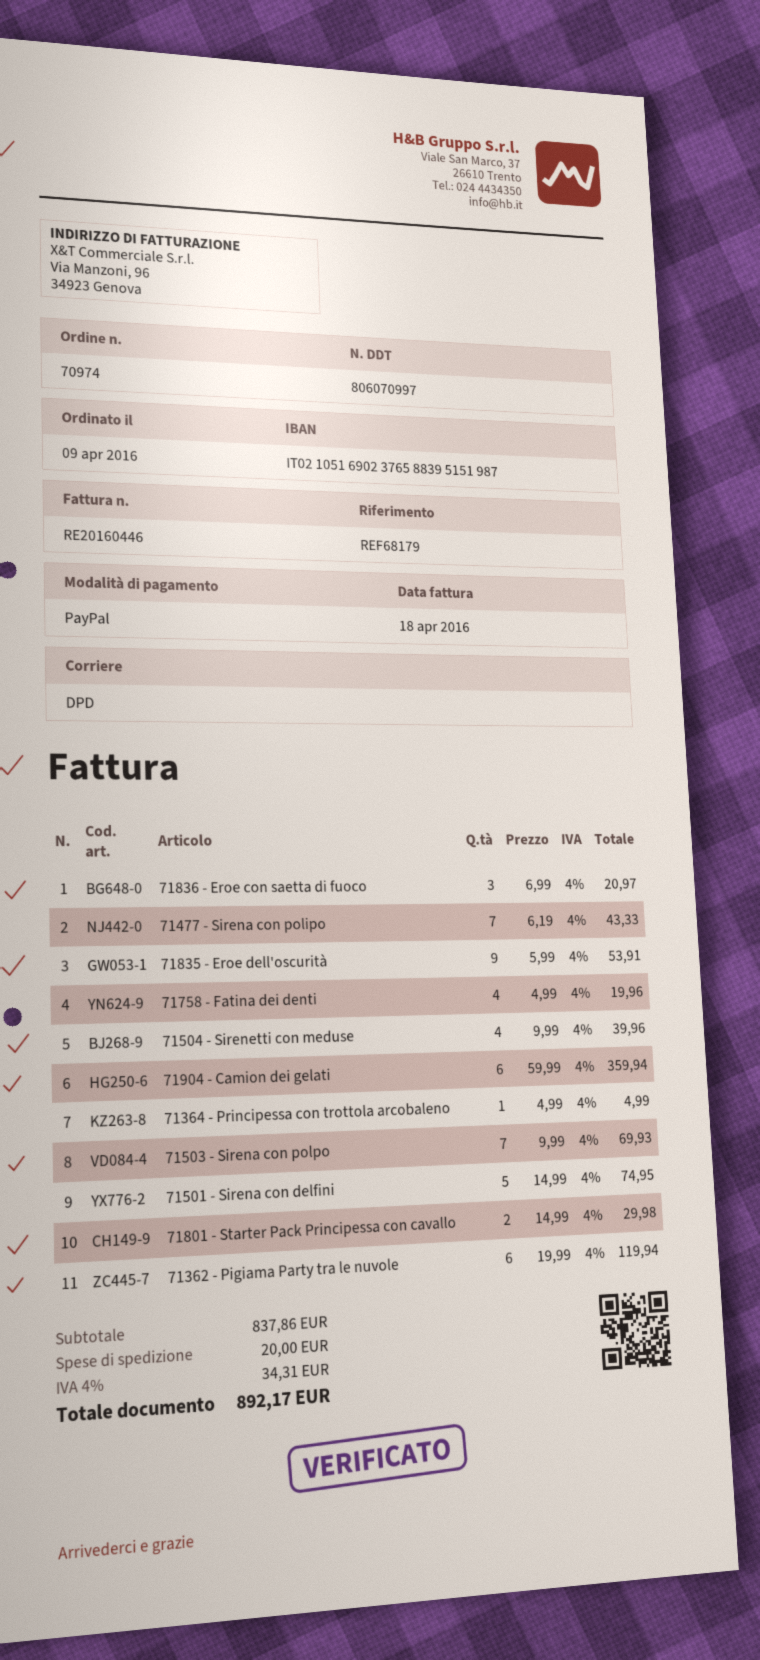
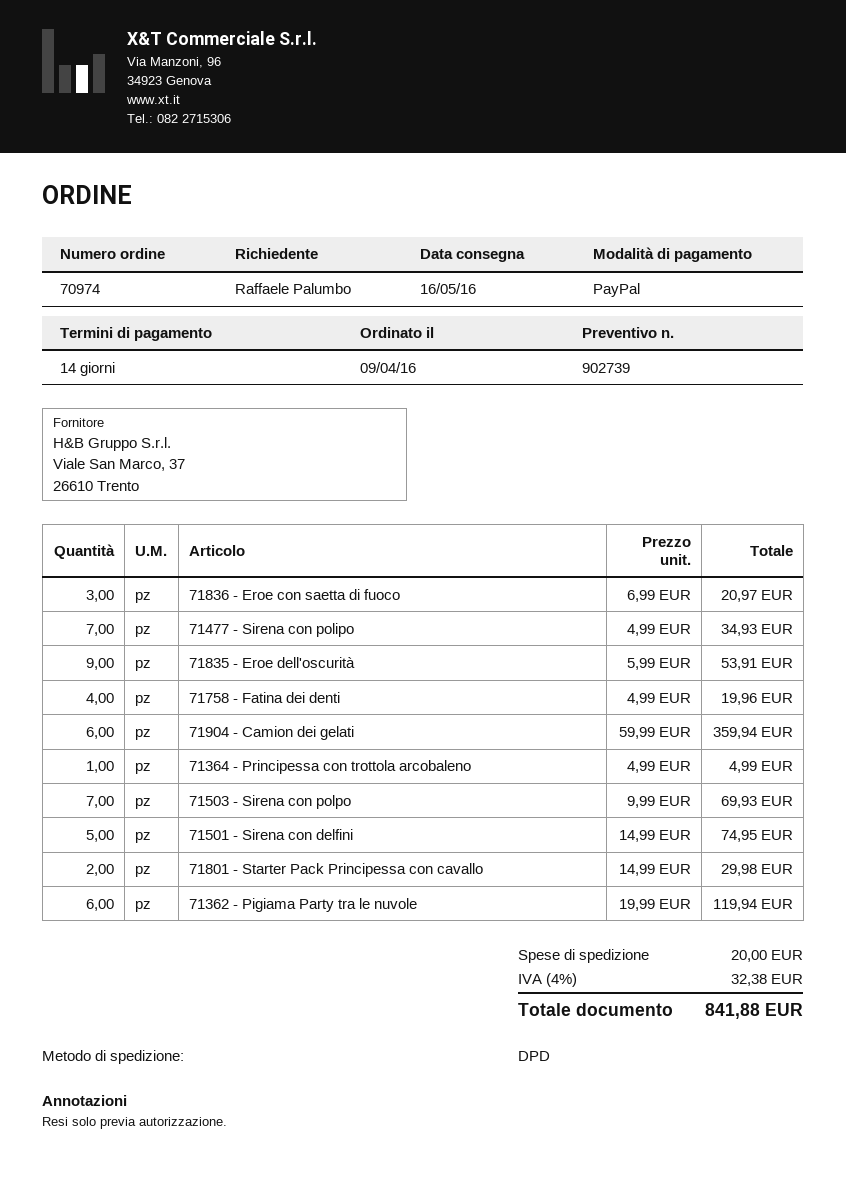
71477 - Sirena con polipo: 7 x 6.19 = 43.33 -> 7 x 4.99 = 34.93
71504 - Sirenetti con meduse: 4 x 9.99 = 39.96 -> none
tax: 4% = 34.31 -> 4% = 32.38
total: 892.17 -> 841.88

